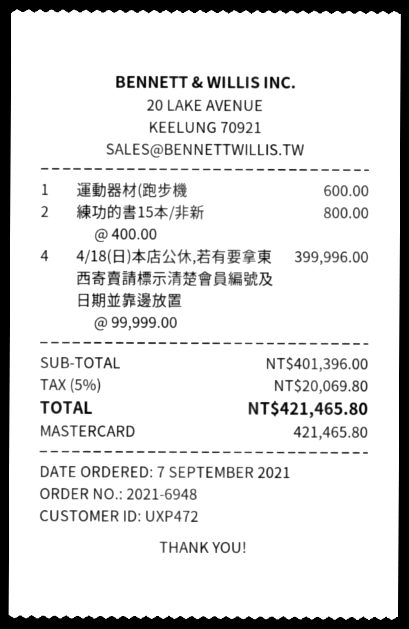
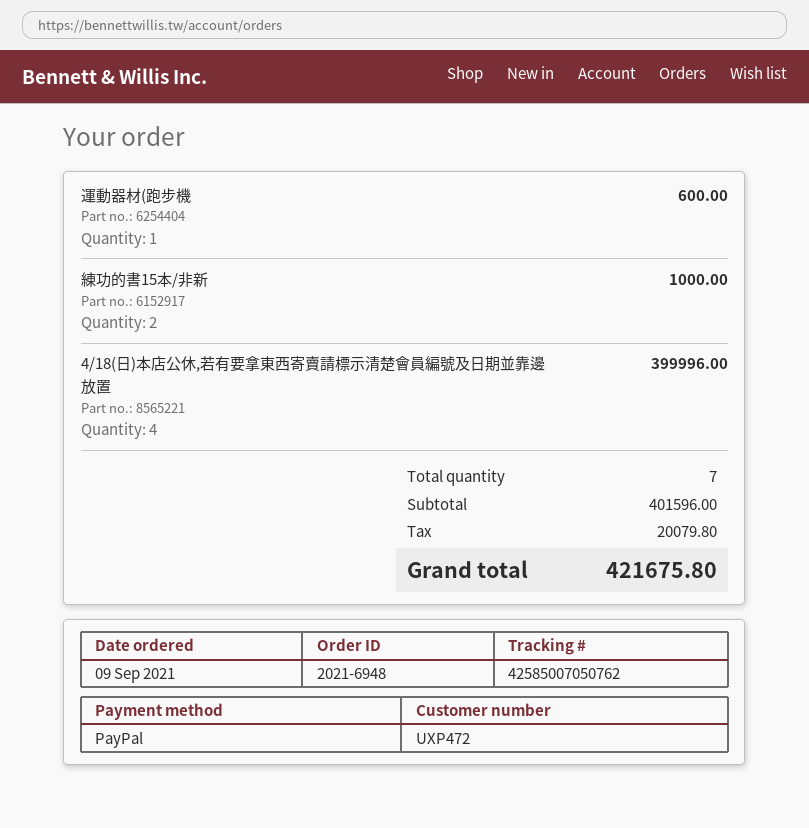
order date: 2021-09-07 -> 2021-09-09
payment method: Mastercard -> PayPal
練功的書15本/非新: 2 for 800.00 -> 2 for 1000.00
subtotal: 401396.00 -> 401596.00
tax: 20069.80 -> 20079.80
total: 421465.80 -> 421675.80

